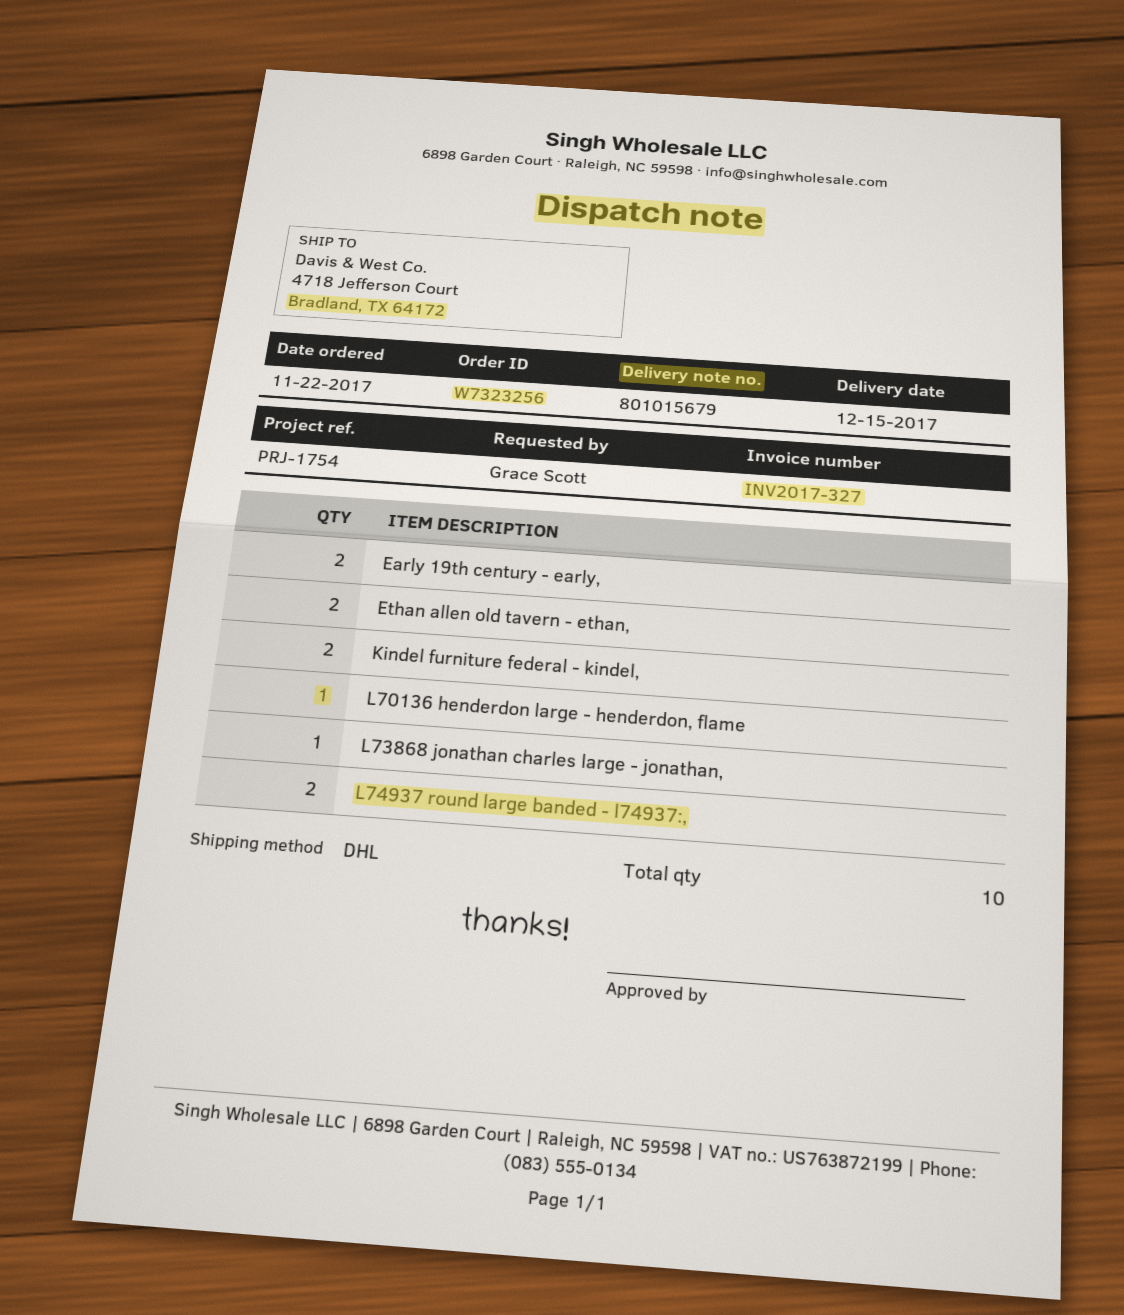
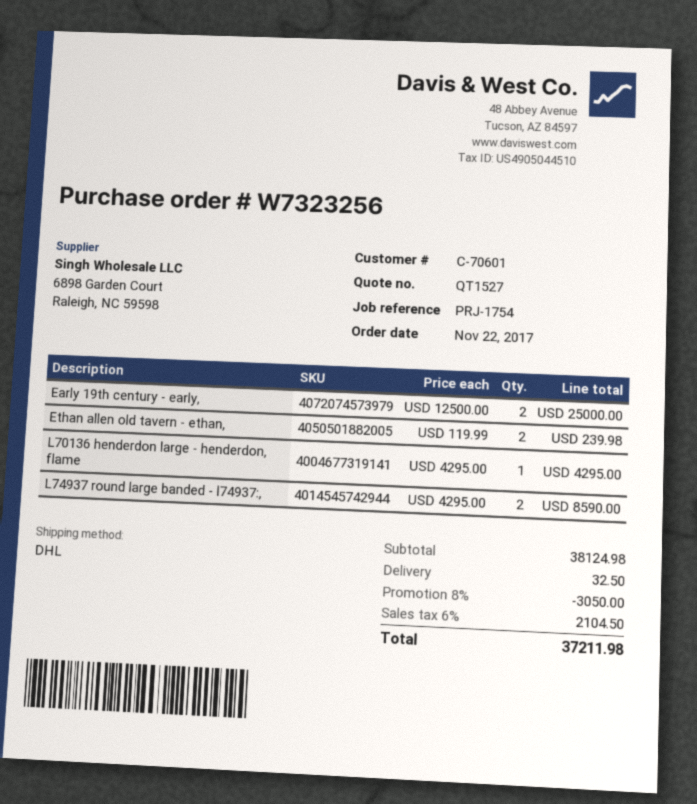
Kindel furniture federal - kindel,: 2 -> none
L73868 jonathan charles large - jonathan,: 1 -> none

